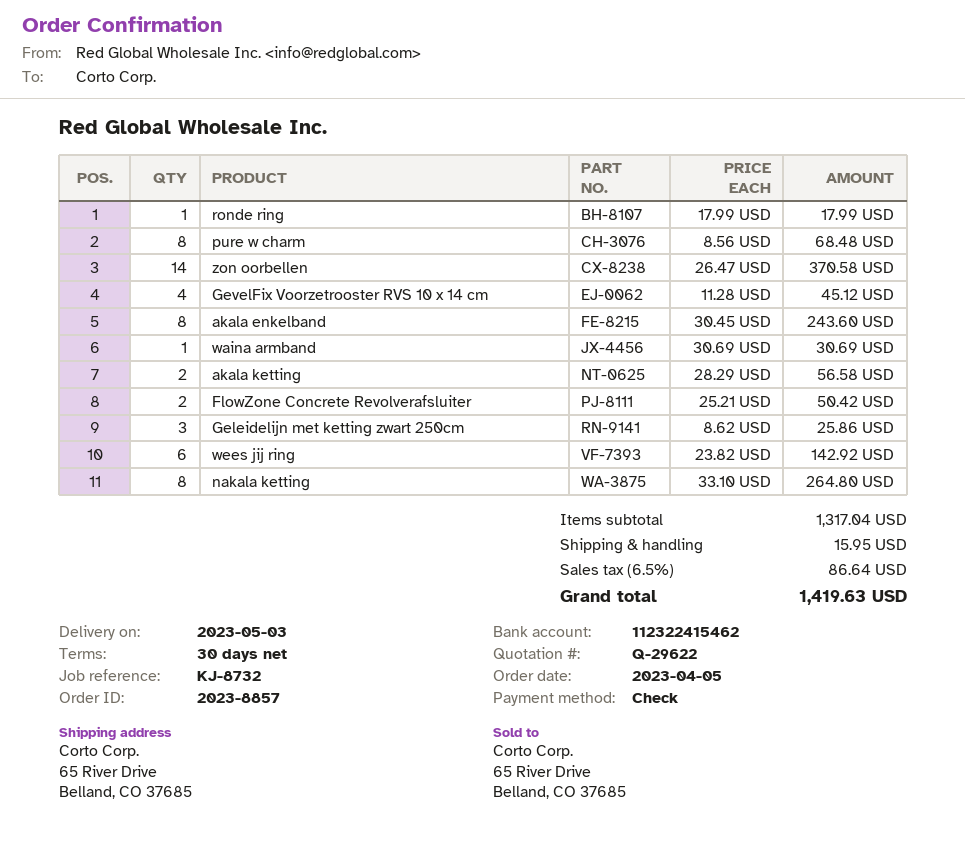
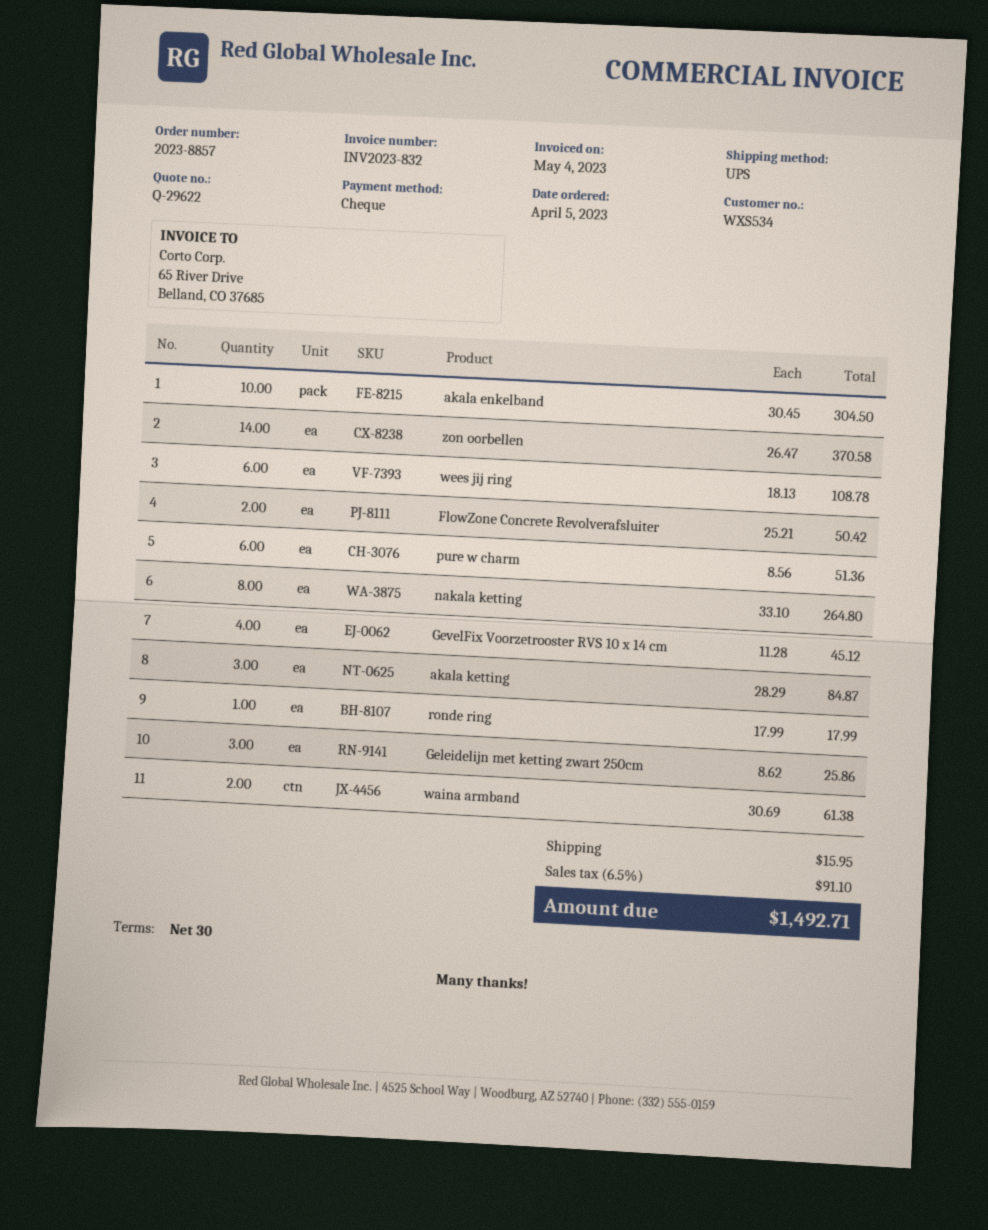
pure w charm: 8 x 8.56 = 68.48 -> 6 x 8.56 = 51.36
akala enkelband: 8 x 30.45 = 243.60 -> 10 x 30.45 = 304.50
waina armband: 1 x 30.69 = 30.69 -> 2 x 30.69 = 61.38
akala ketting: 2 x 28.29 = 56.58 -> 3 x 28.29 = 84.87
wees jij ring: 6 x 23.82 = 142.92 -> 6 x 18.13 = 108.78
tax: 6.5% = 86.64 -> 6.5% = 91.10
total: 1419.63 -> 1492.71

